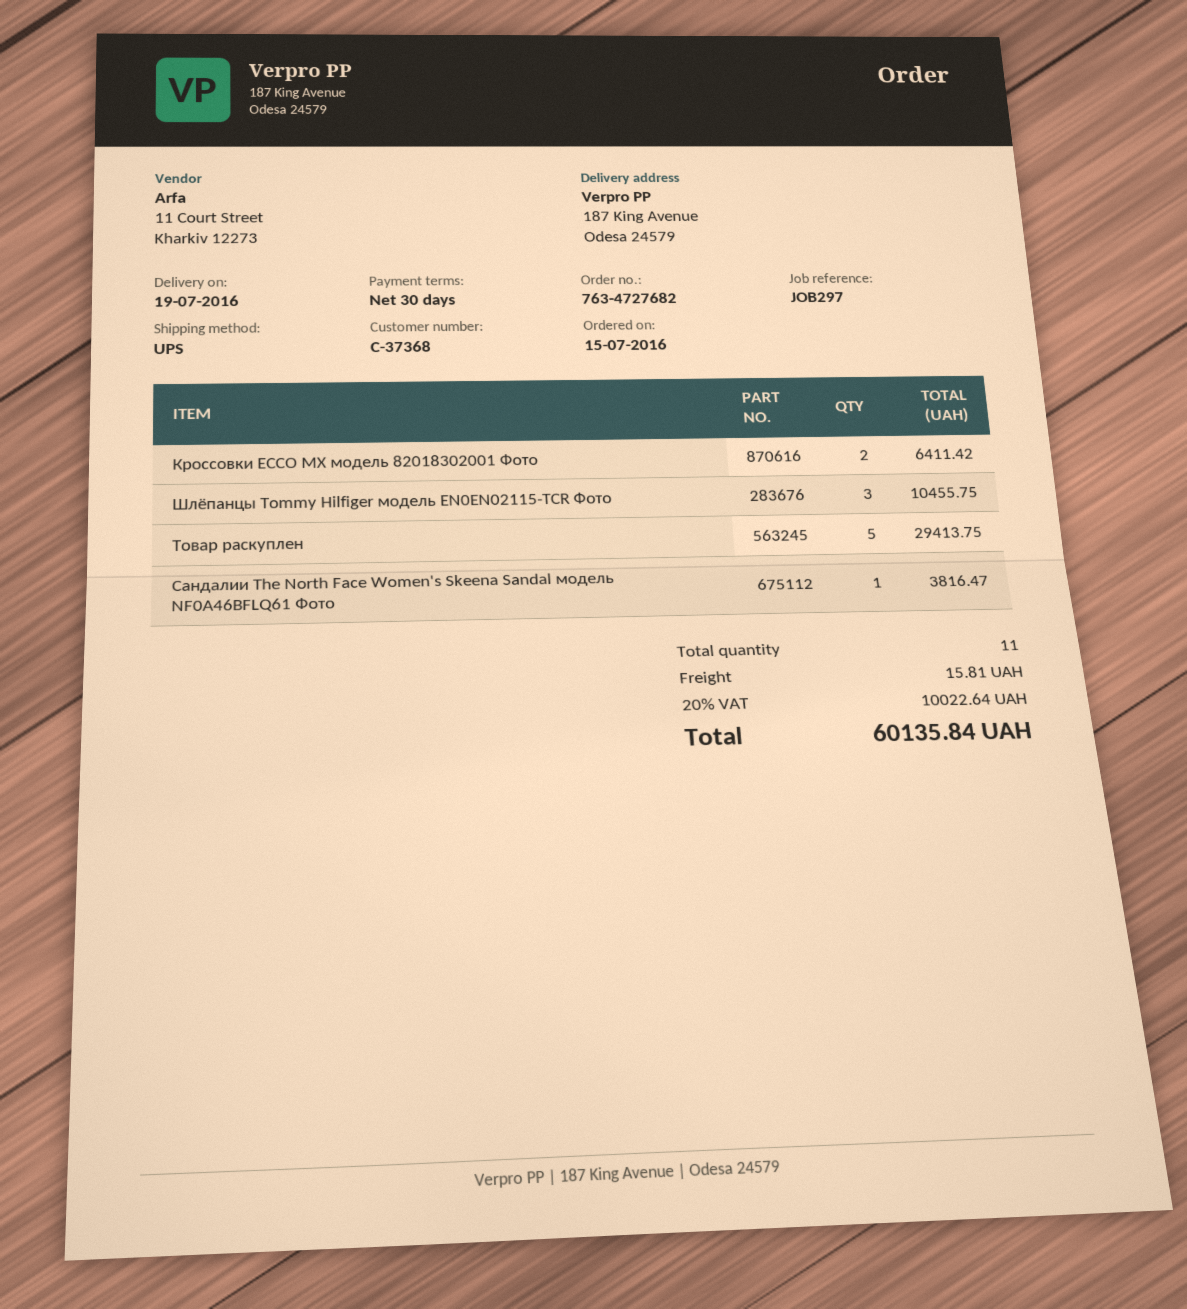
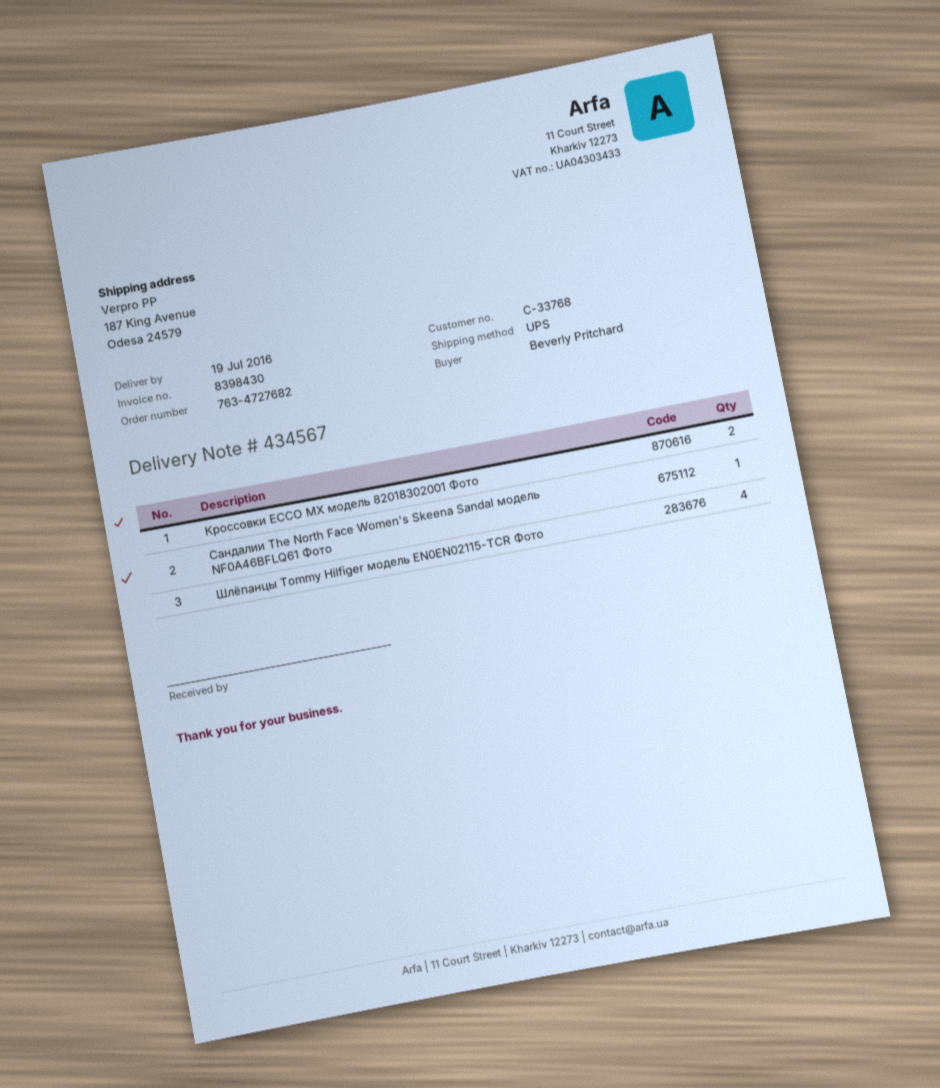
customer number: C-37368 -> C-33768
Шлёпанцы Tommy Hilfiger модель EN0EN02115-TCR Фото: 3 -> 4
Товар раскуплен: 5 -> none

